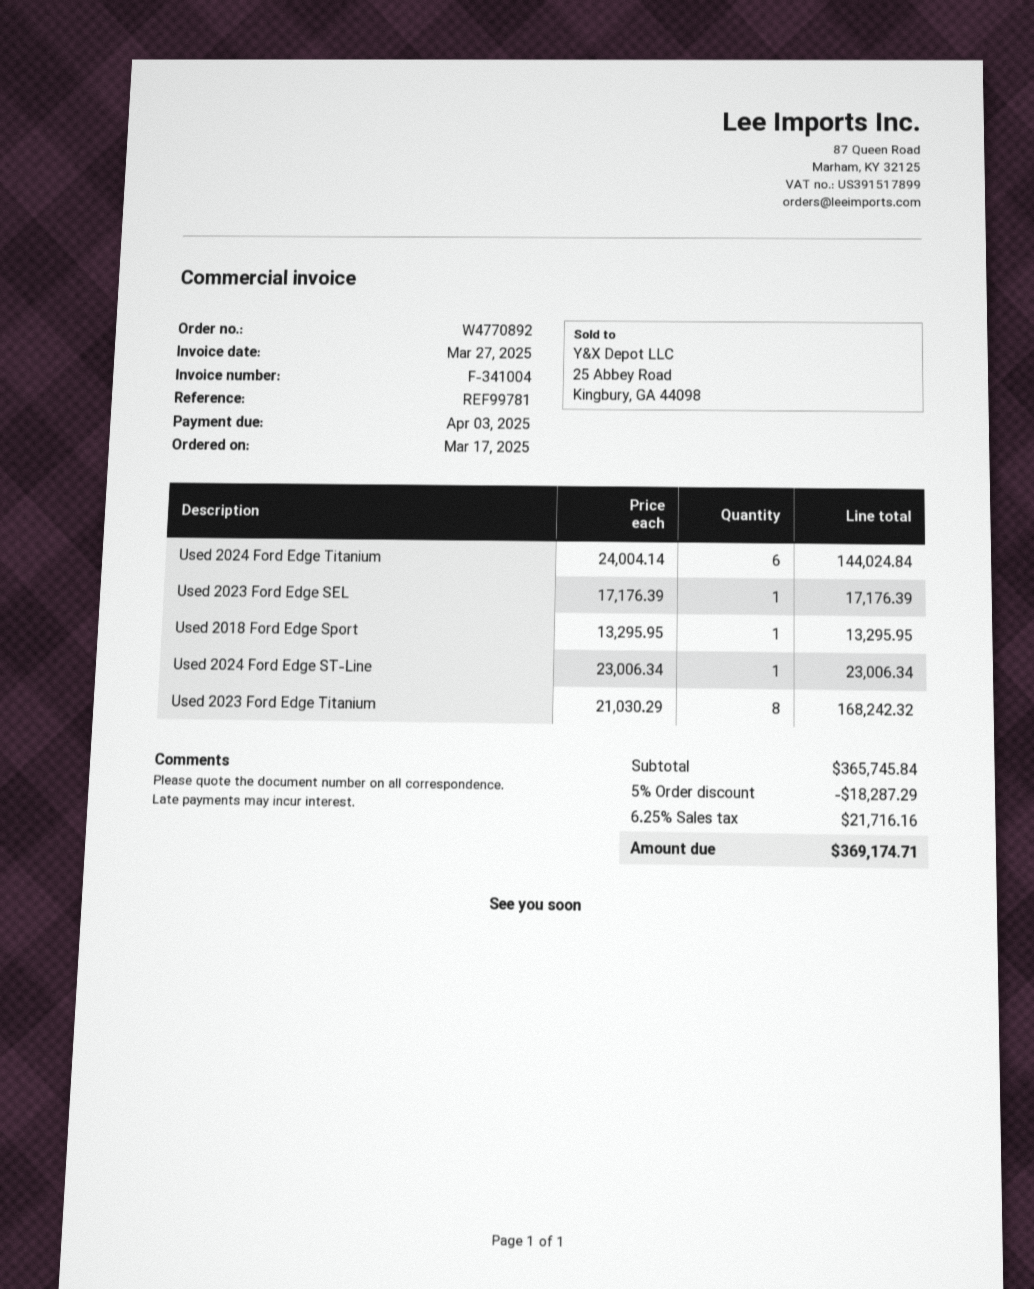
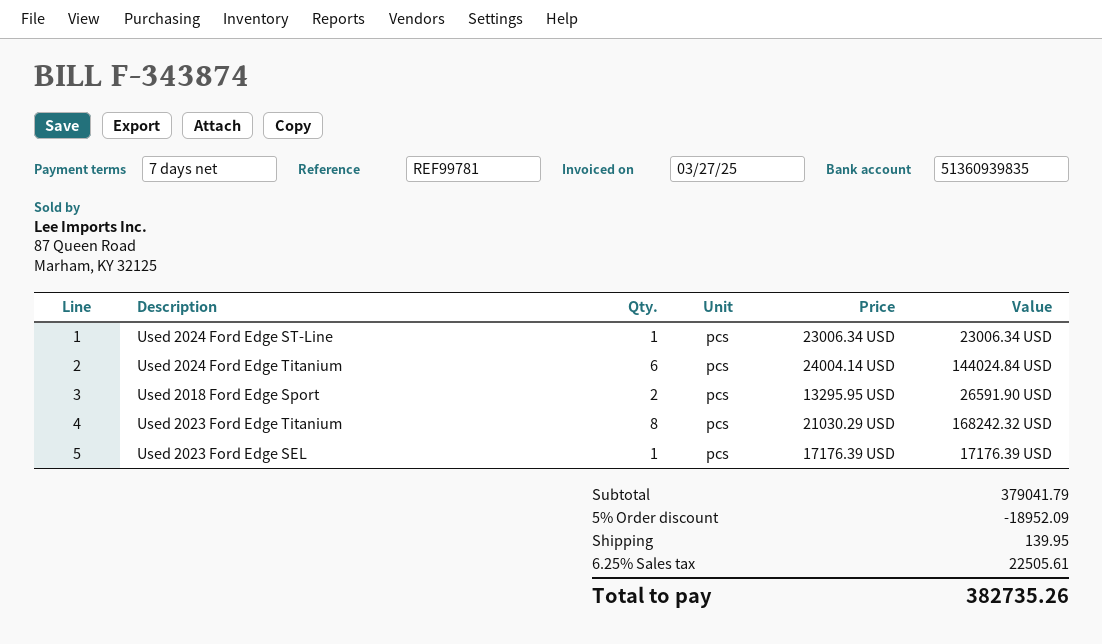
invoice number: F-341004 -> F-343874
Used 2018 Ford Edge Sport: 1 x 13295.95 = 13295.95 -> 2 x 13295.95 = 26591.90
subtotal: 365745.84 -> 379041.79
discount: 5% = 18287.29 -> 5% = 18952.09
shipping: none -> 139.95
tax: 6.25% = 21716.16 -> 6.25% = 22505.61
total: 369174.71 -> 382735.26

